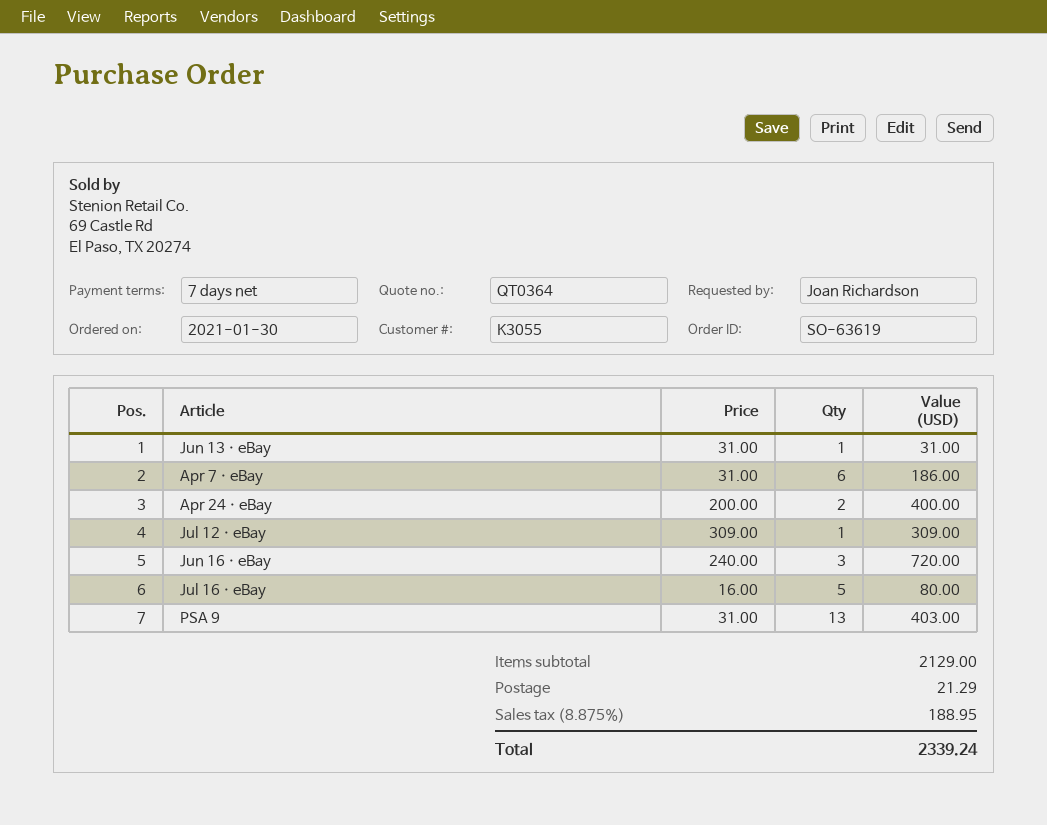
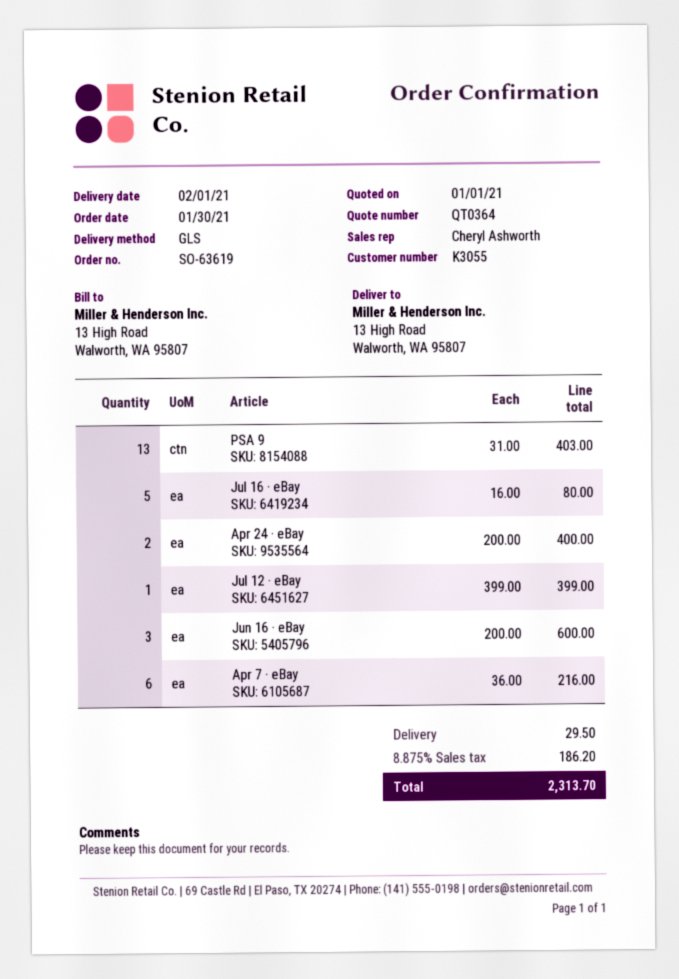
Jun 13 · eBay: 1 x 31.00 = 31.00 -> none
Apr 7 · eBay: 6 x 31.00 = 186.00 -> 6 x 36.00 = 216.00
Jul 12 · eBay: 1 x 309.00 = 309.00 -> 1 x 399.00 = 399.00
Jun 16 · eBay: 3 x 240.00 = 720.00 -> 3 x 200.00 = 600.00
shipping: 21.29 -> 29.50
tax: 8.875% = 188.95 -> 8.875% = 186.20
total: 2339.24 -> 2313.70

